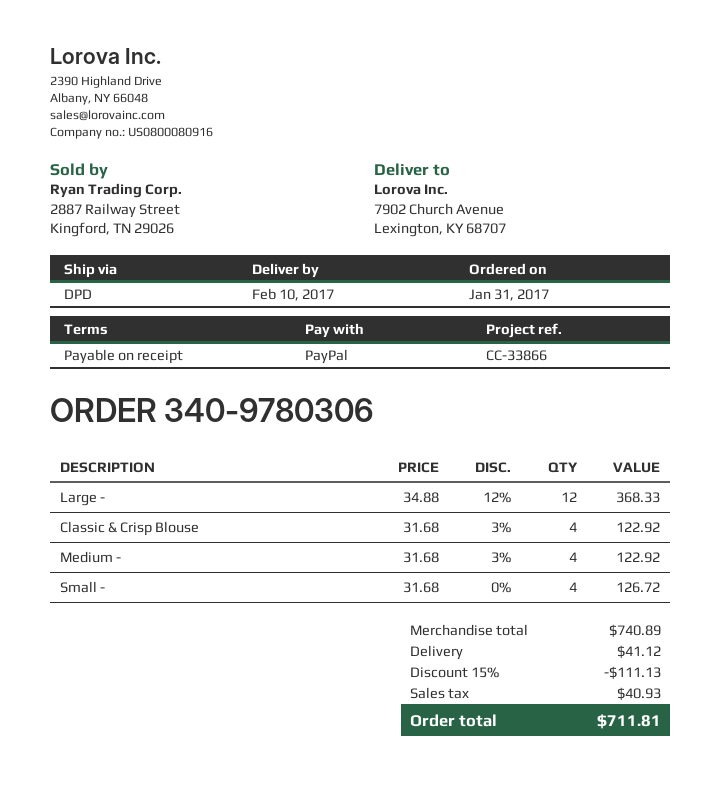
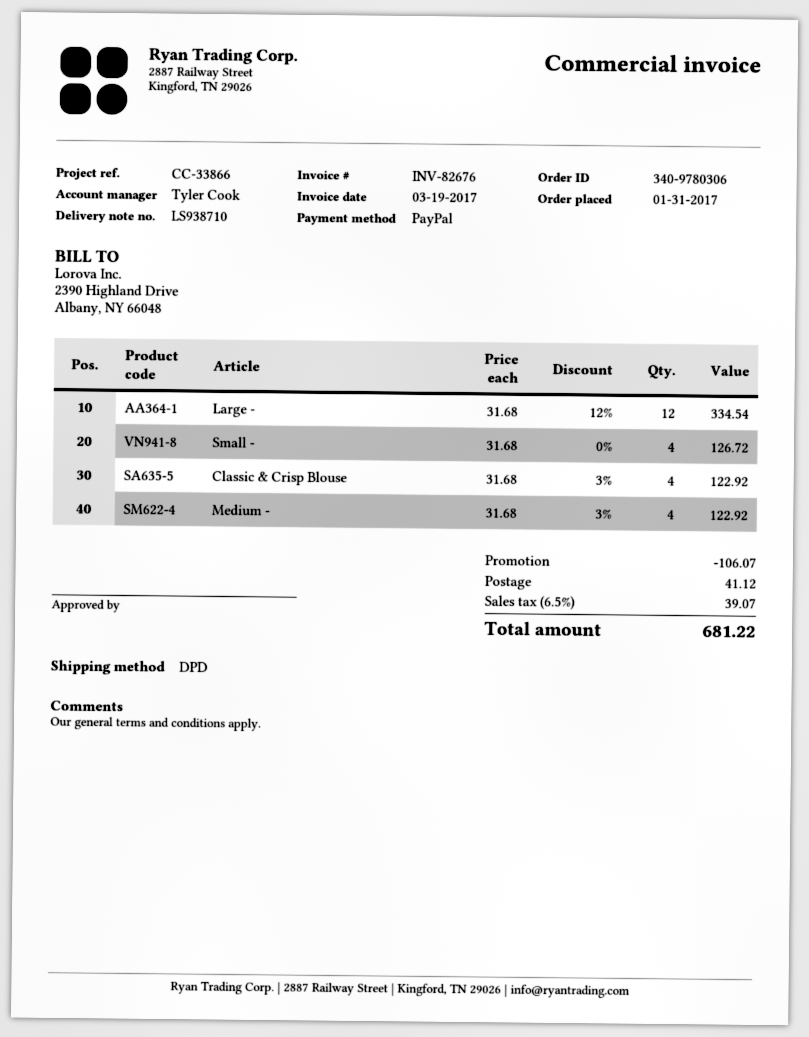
Large -: 12 x 34.88 - 12% = 368.33 -> 12 x 31.68 - 12% = 334.54
discount: 111.13 -> 106.07
tax: 40.93 -> 39.07
total: 711.81 -> 681.22

